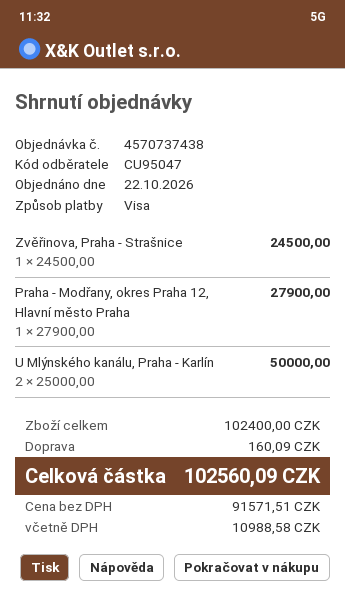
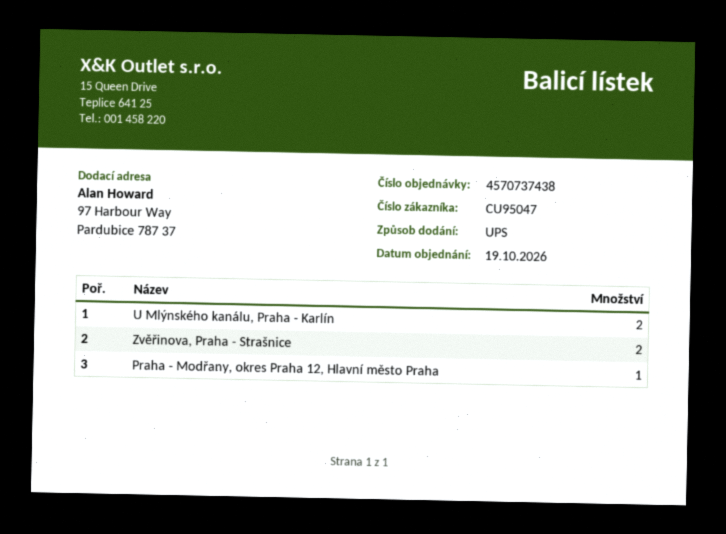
order date: 2026-10-22 -> 2026-10-19
Zvěřinova, Praha - Strašnice: 1 -> 2

